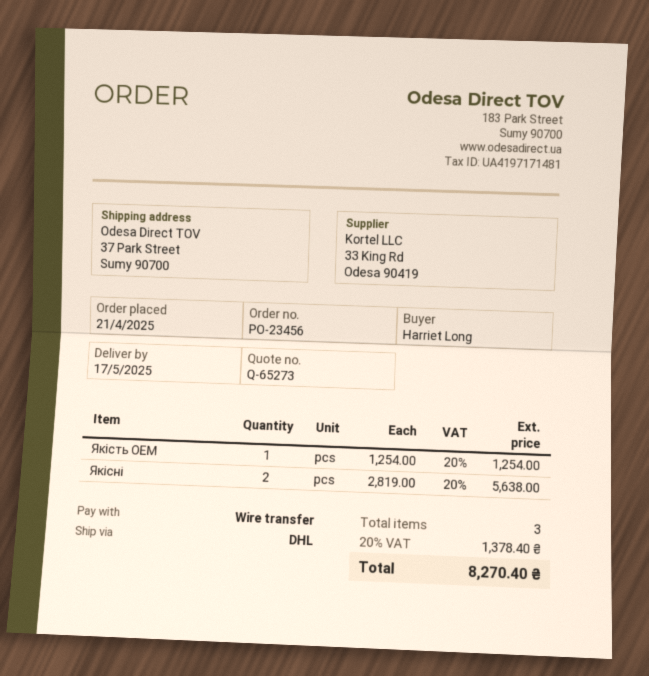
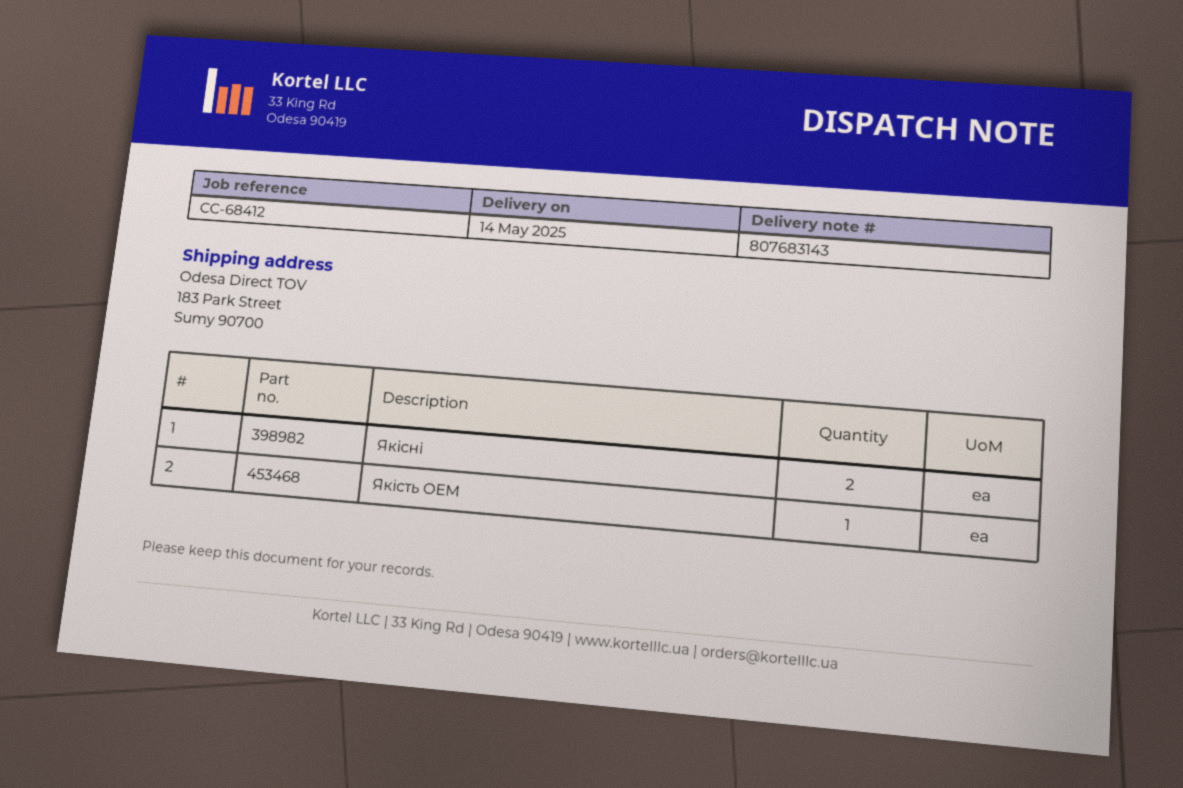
delivery date: 2025-05-17 -> 2025-05-14
ship to: 37 Park Street, Sumy 90700 -> 183 Park Street, Sumy 90700

